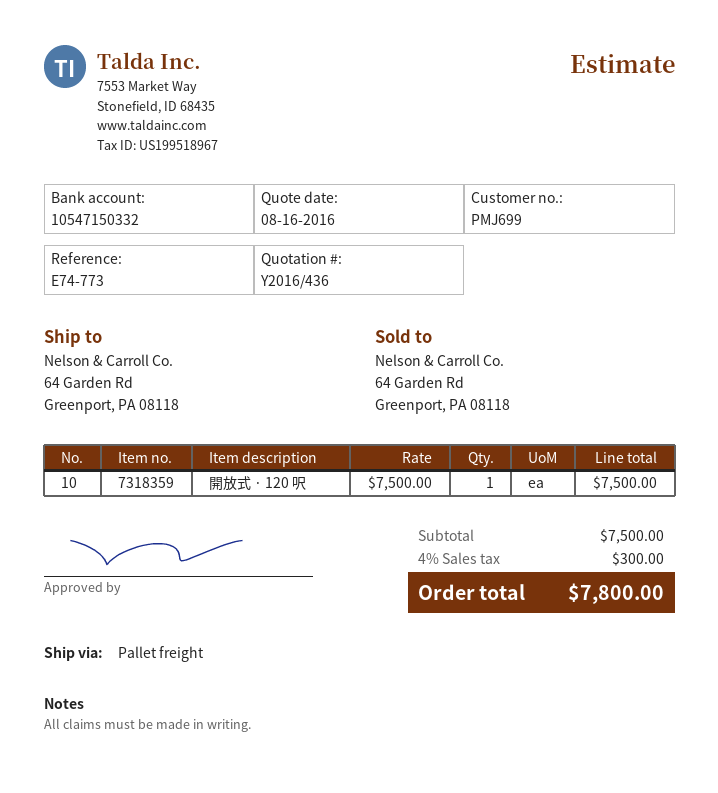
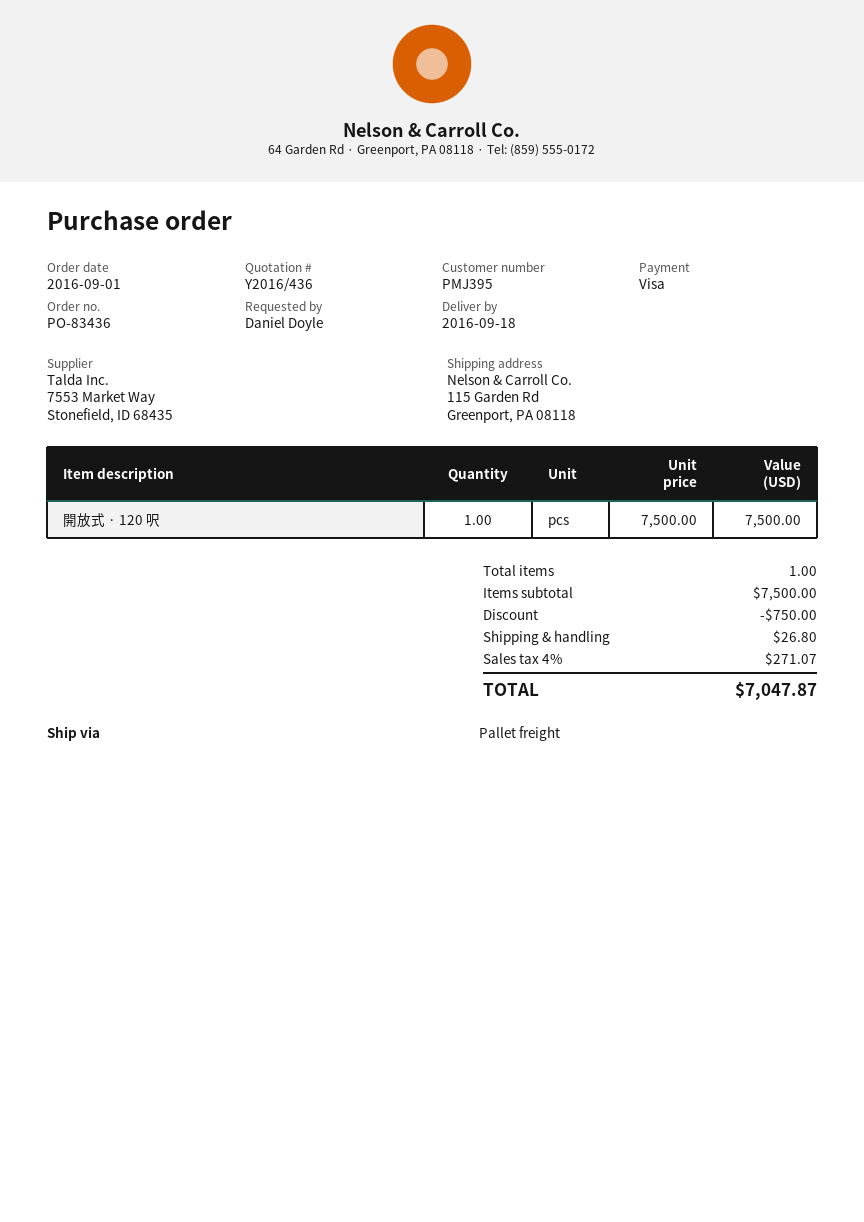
customer number: PMJ699 -> PMJ395
ship to: 64 Garden Rd, Greenport, PA 08118 -> 115 Garden Rd, Greenport, PA 08118
discount: none -> 750.00
shipping: none -> 26.80
tax: 4% = 300.00 -> 4% = 271.07
total: 7800.00 -> 7047.87

